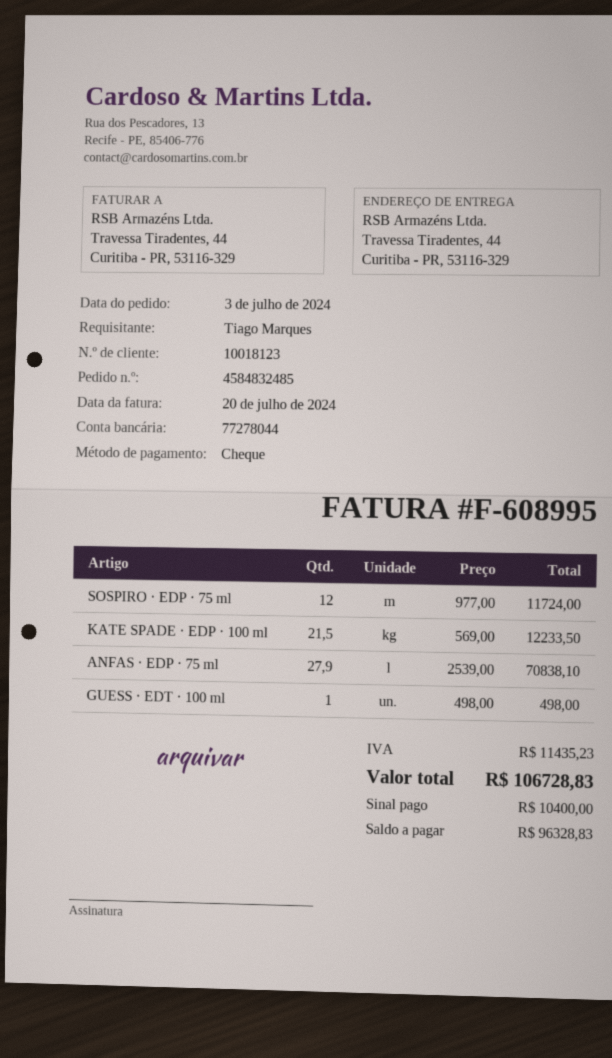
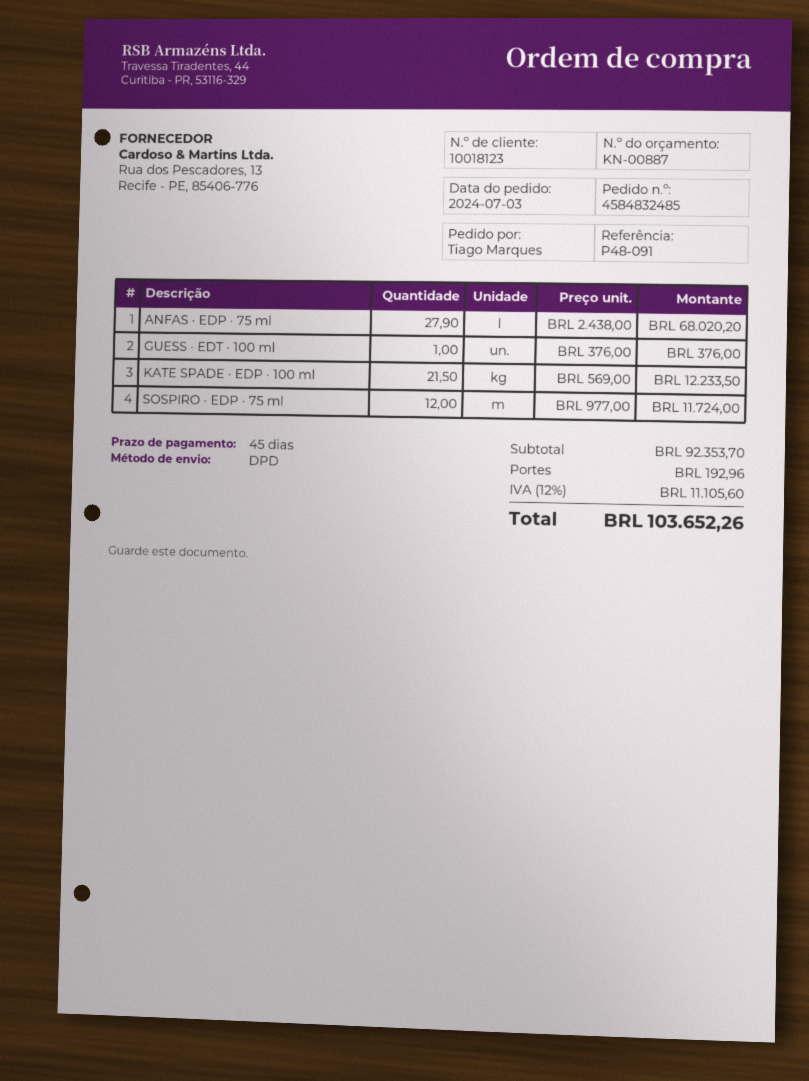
ANFAS · EDP · 75 ml: 27.9 x 2539.00 = 70838.10 -> 27.9 x 2438.00 = 68020.20
GUESS · EDT · 100 ml: 1 x 498.00 = 498.00 -> 1 x 376.00 = 376.00
shipping: none -> 192.96
tax: 11435.23 -> 11105.60
total: 106728.83 -> 103652.26

